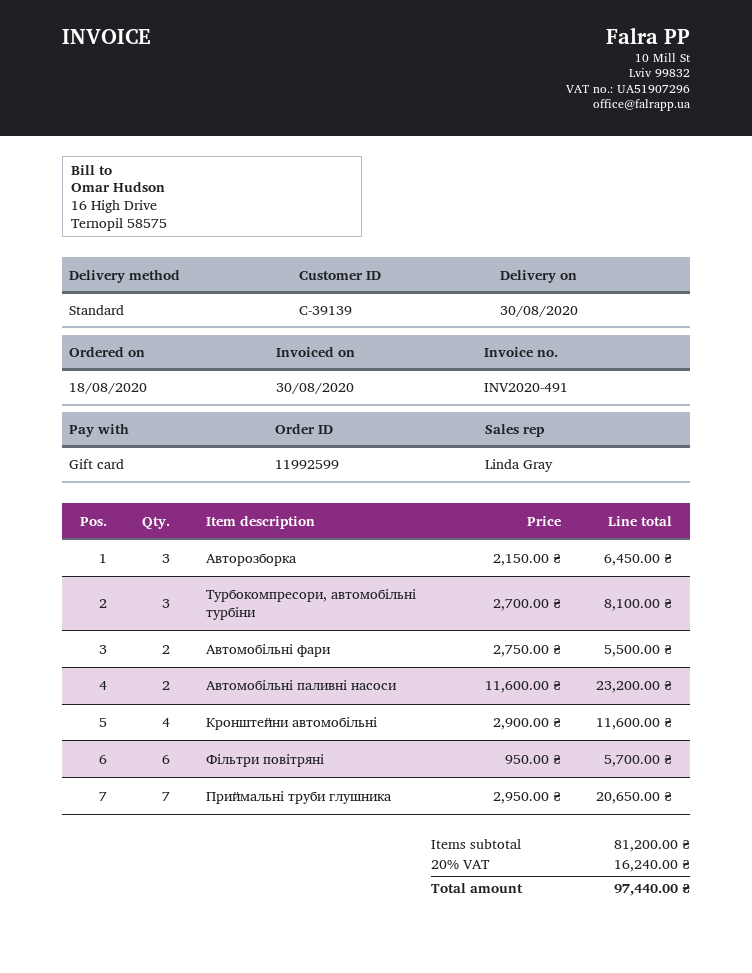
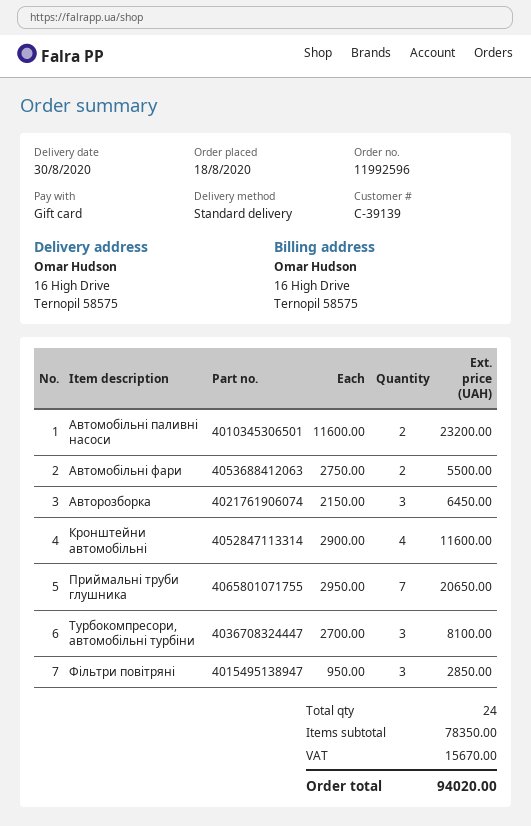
order number: 11992599 -> 11992596
Фільтри повітряні: 6 x 950.00 = 5700.00 -> 3 x 950.00 = 2850.00
subtotal: 81200.00 -> 78350.00
tax: 16240.00 -> 15670.00
total: 97440.00 -> 94020.00

